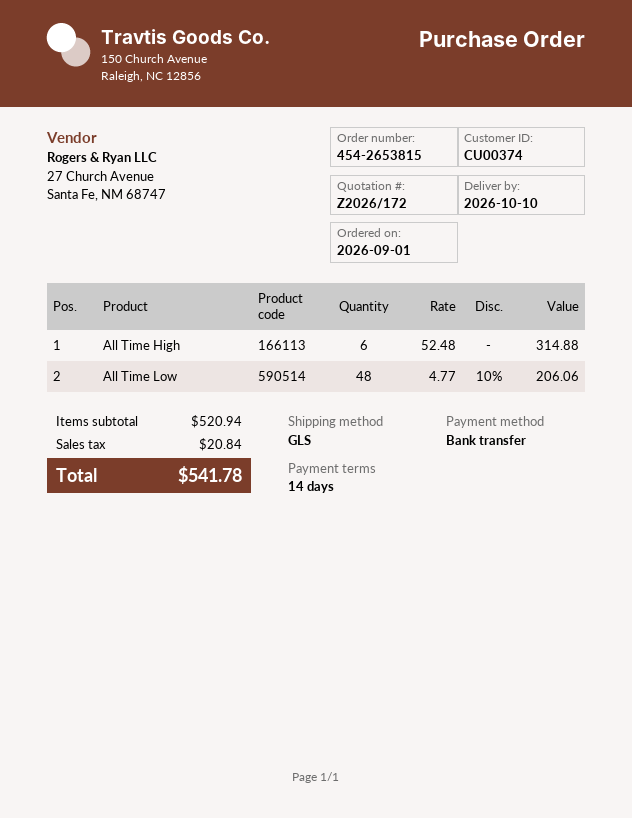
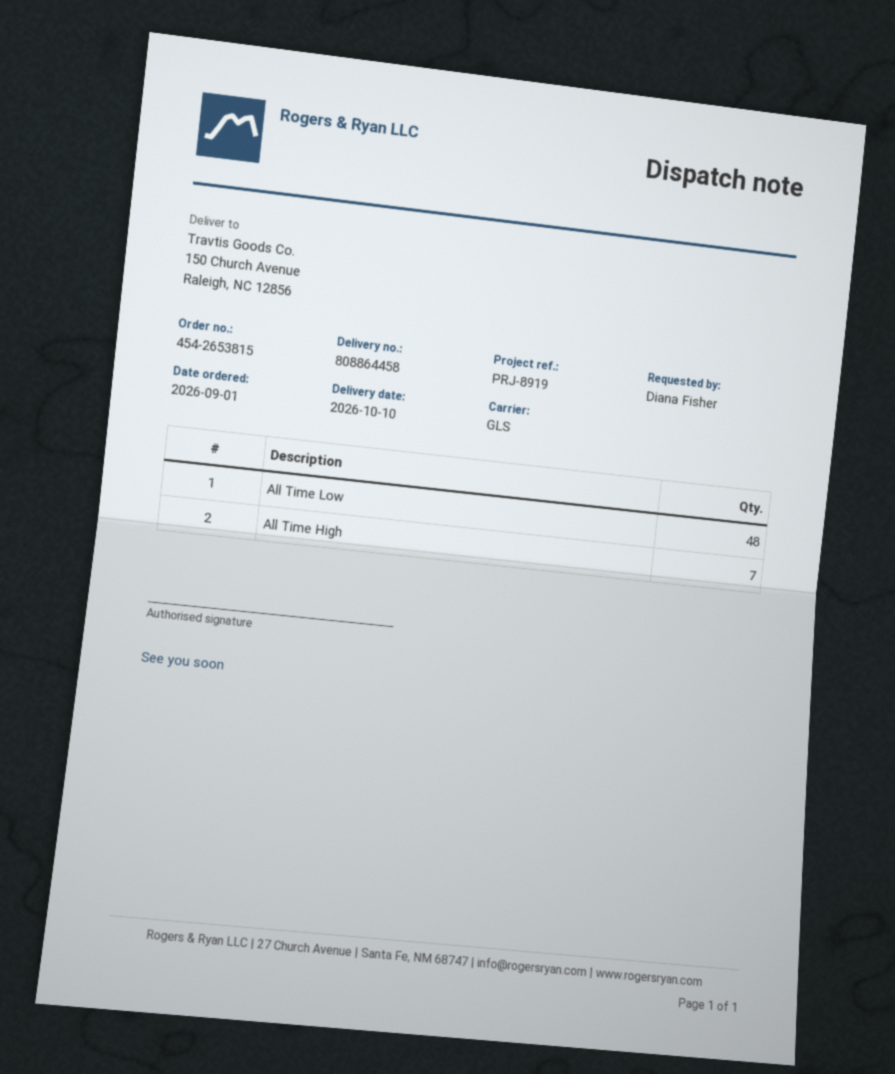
All Time High: 6 -> 7

